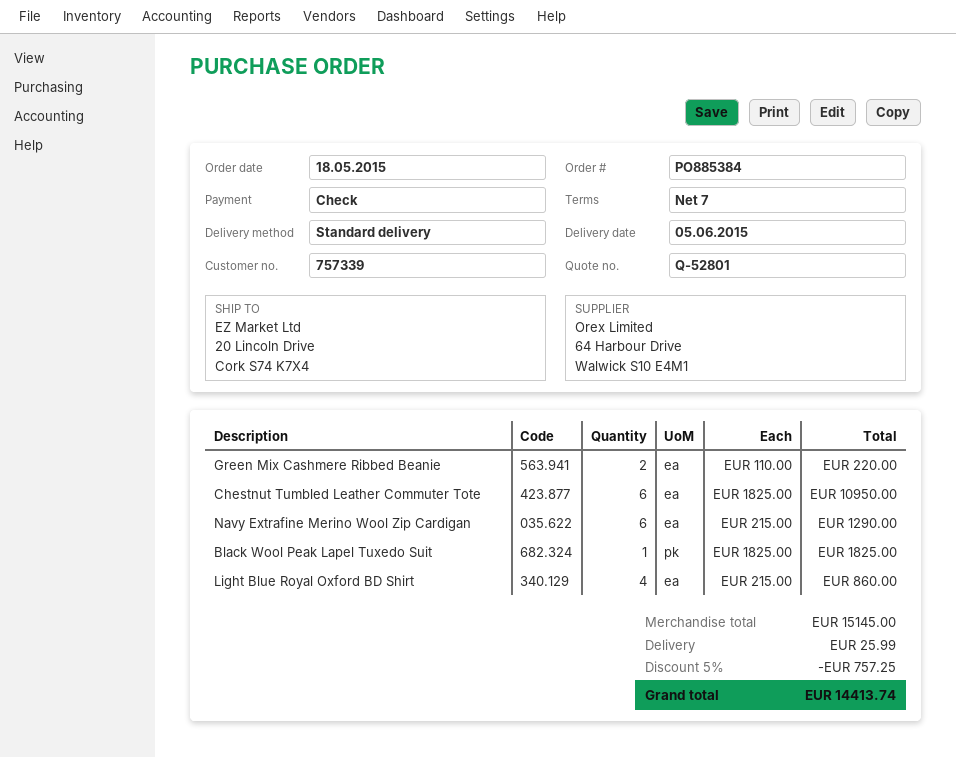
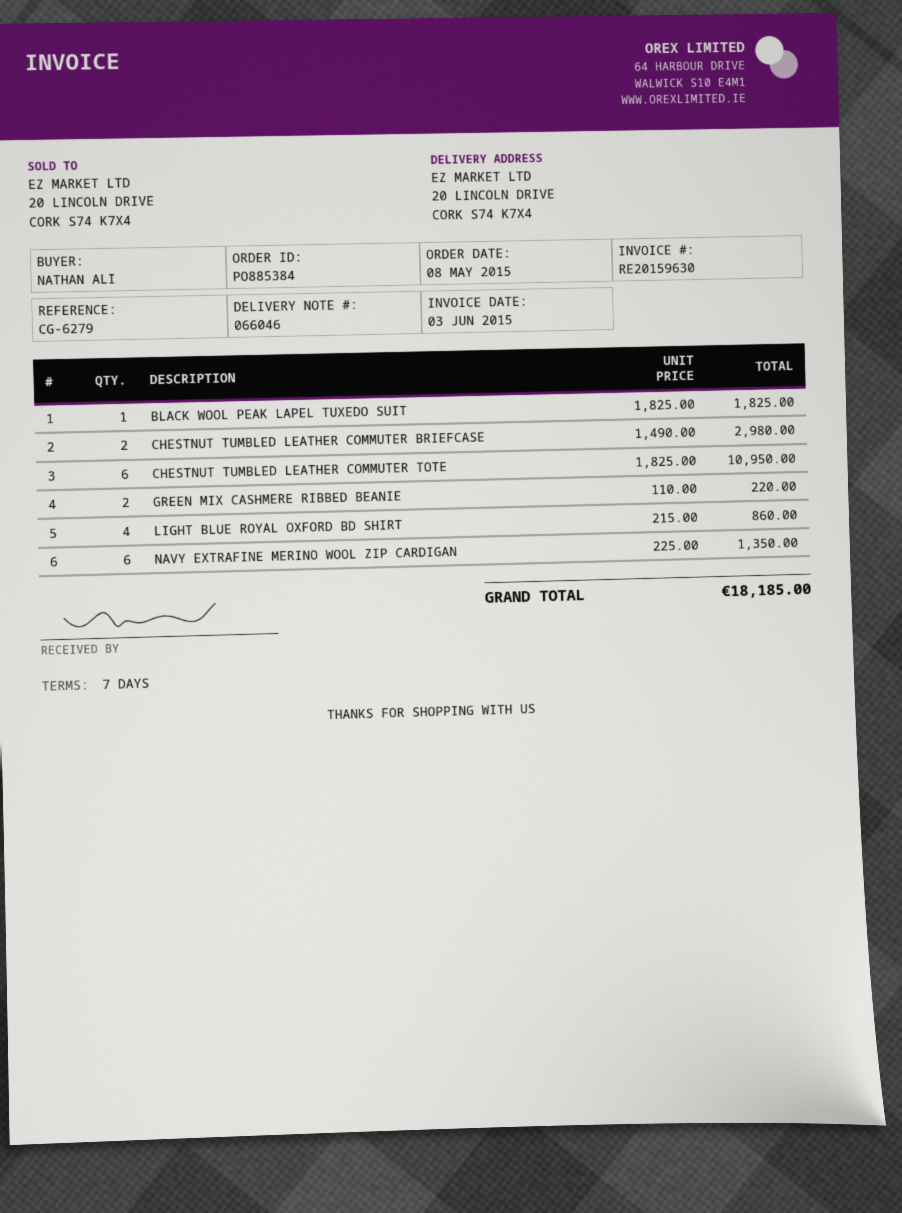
order date: 2015-05-18 -> 2015-05-08
Navy Extrafine Merino Wool Zip Cardigan: 6 x 215.00 = 1290.00 -> 6 x 225.00 = 1350.00
CHESTNUT TUMBLED LEATHER COMMUTER BRIEFCASE: none -> 2 x 1490.00 = 2980.00
discount: 5% = 757.25 -> none
shipping: 25.99 -> none
total: 14413.74 -> 18185.00

